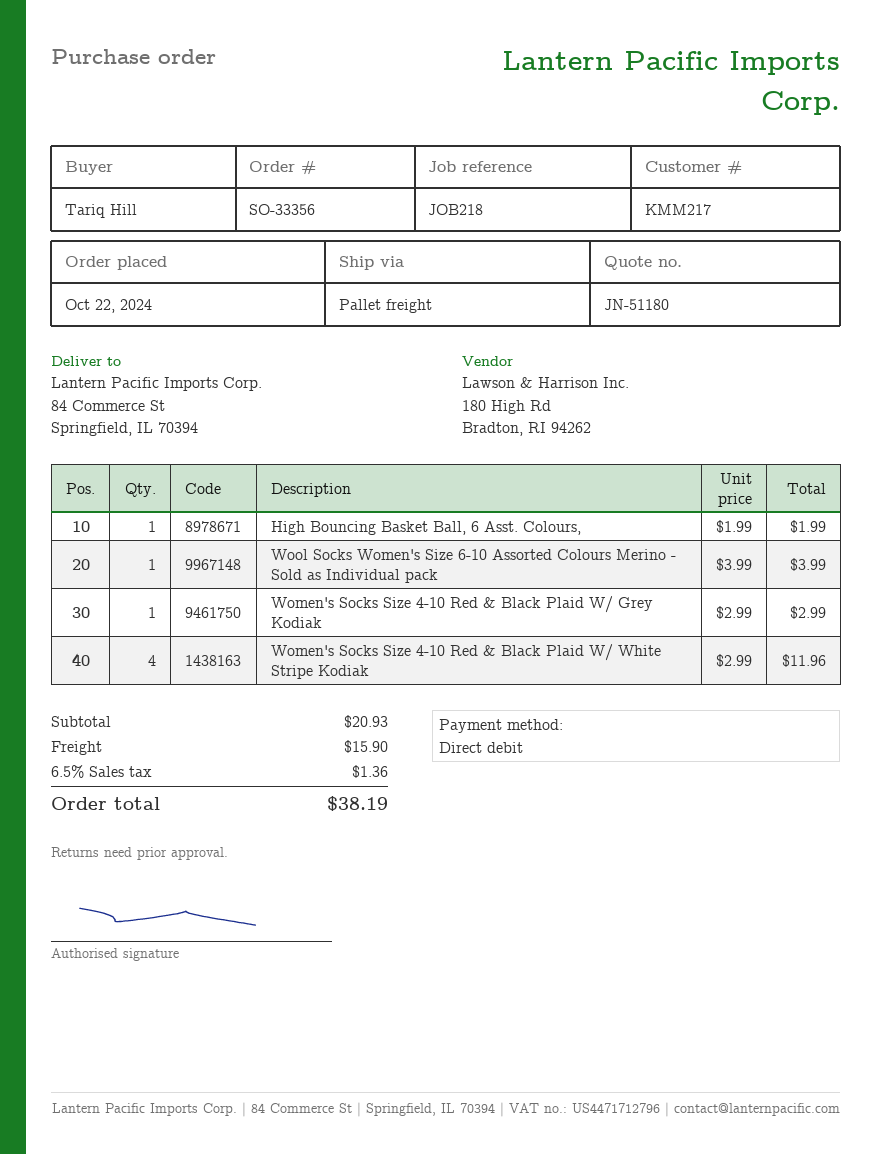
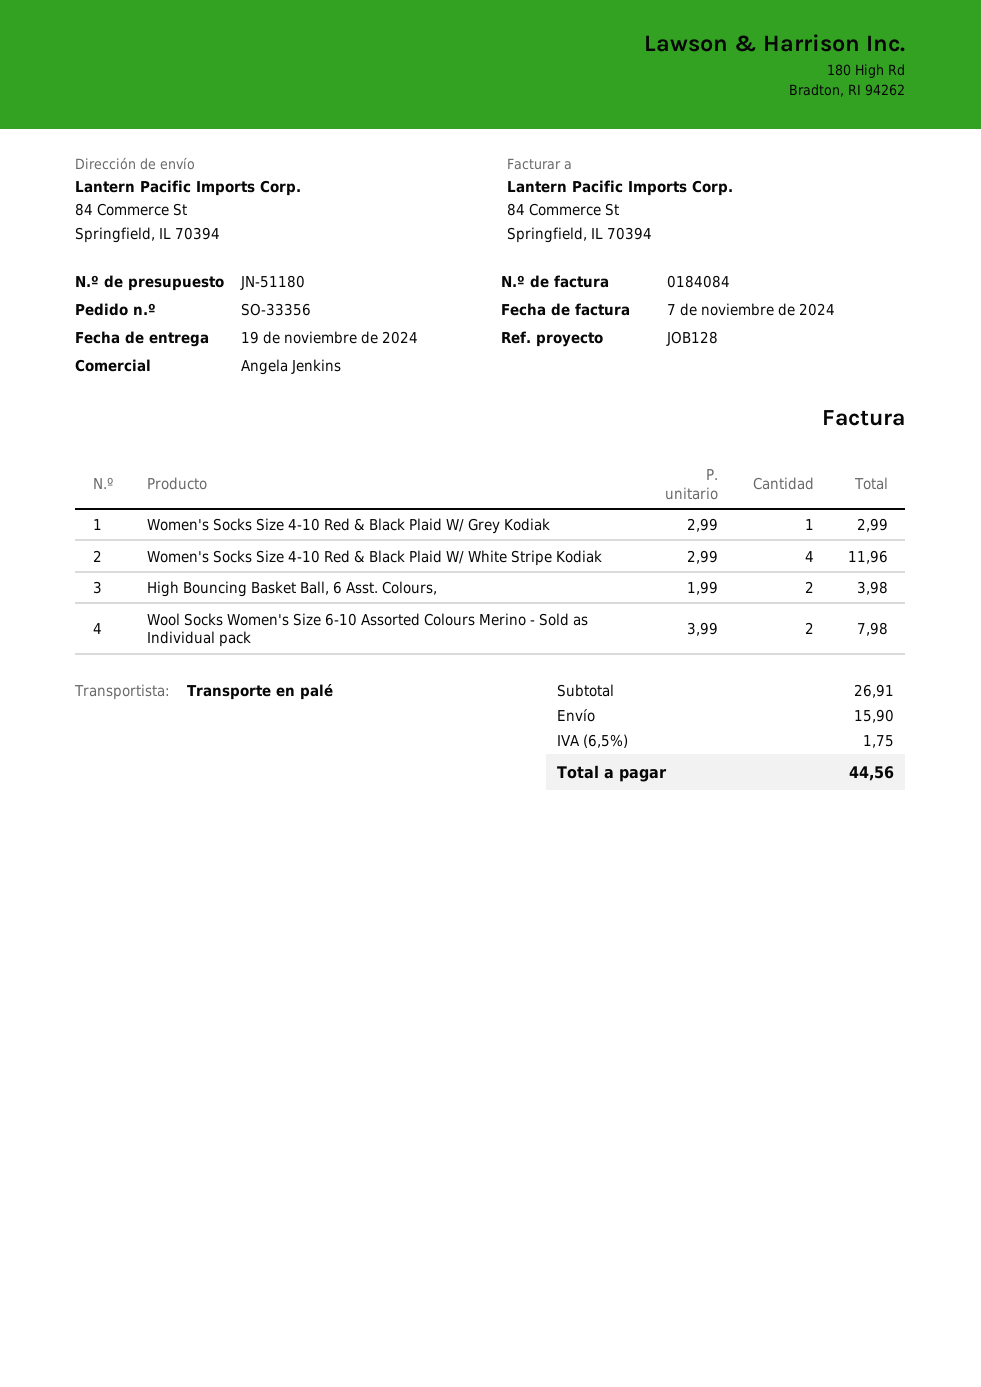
reference: JOB218 -> JOB128
High Bouncing Basket Ball, 6 Asst. Colours,: 1 x 1.99 = 1.99 -> 2 x 1.99 = 3.98
Wool Socks Women's Size 6-10 Assorted Colours Merino - Sold as Individual pack: 1 x 3.99 = 3.99 -> 2 x 3.99 = 7.98
subtotal: 20.93 -> 26.91
tax: 6.5% = 1.36 -> 6.5% = 1.75
total: 38.19 -> 44.56

